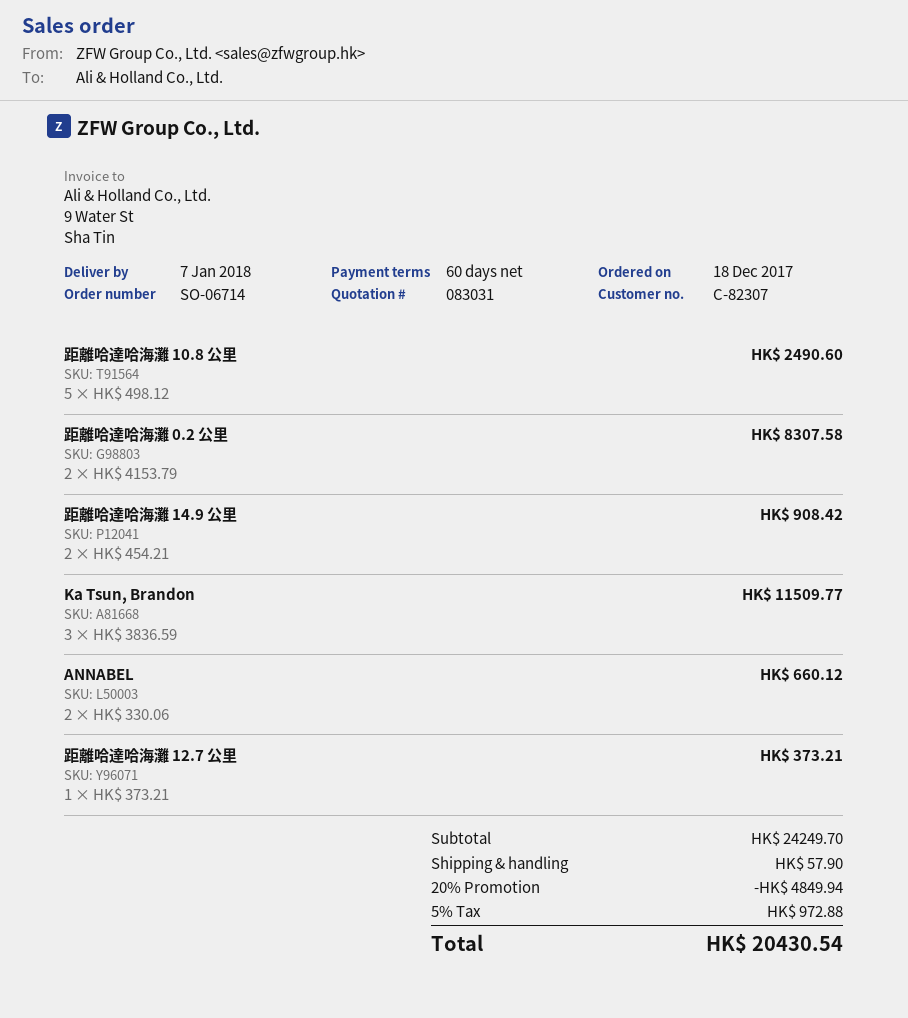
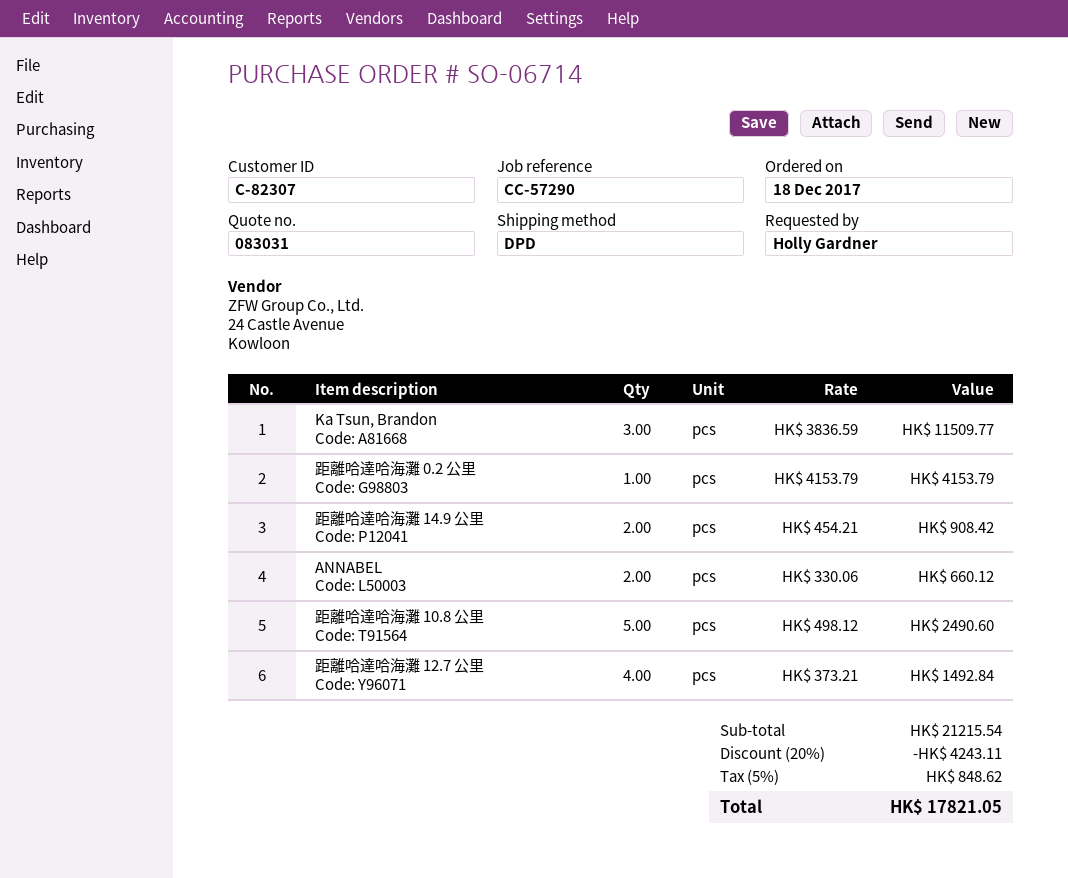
距離哈達哈海灘 0.2 公里: 2 x 4153.79 = 8307.58 -> 1 x 4153.79 = 4153.79
距離哈達哈海灘 12.7 公里: 1 x 373.21 = 373.21 -> 4 x 373.21 = 1492.84
subtotal: 24249.70 -> 21215.54
discount: 20% = 4849.94 -> 20% = 4243.11
shipping: 57.90 -> none
tax: 5% = 972.88 -> 5% = 848.62
total: 20430.54 -> 17821.05

